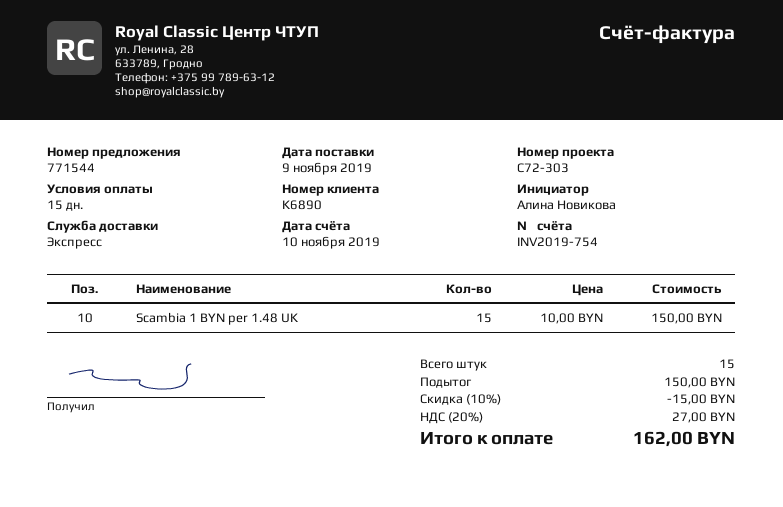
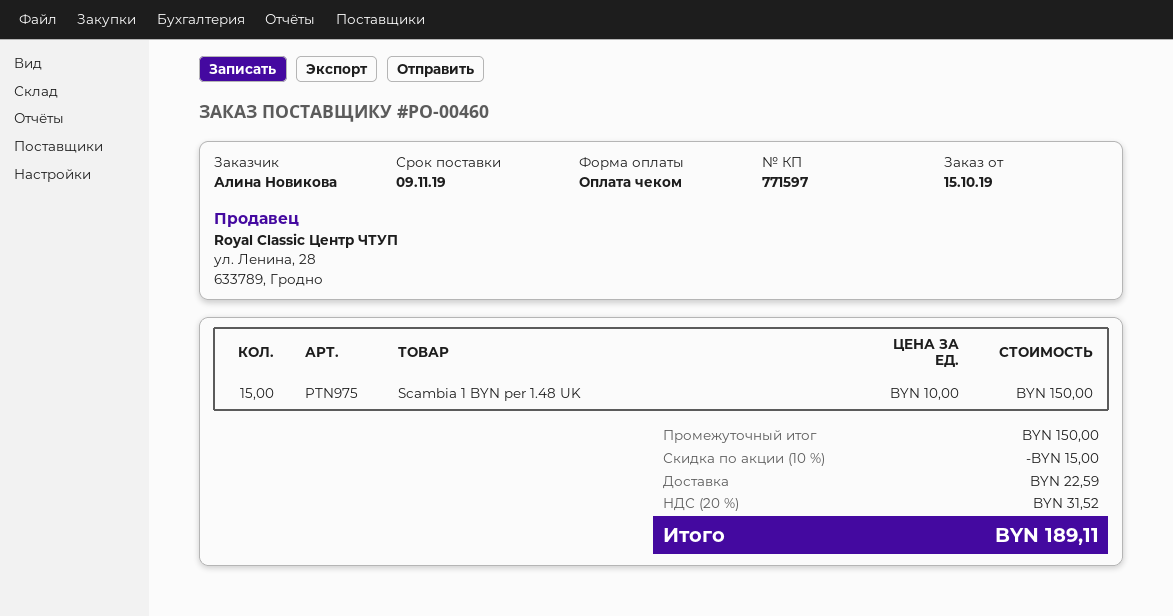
quote number: 771544 -> 771597
shipping: none -> 22.59
tax: 20% = 27.00 -> 20% = 31.52
total: 162.00 -> 189.11

